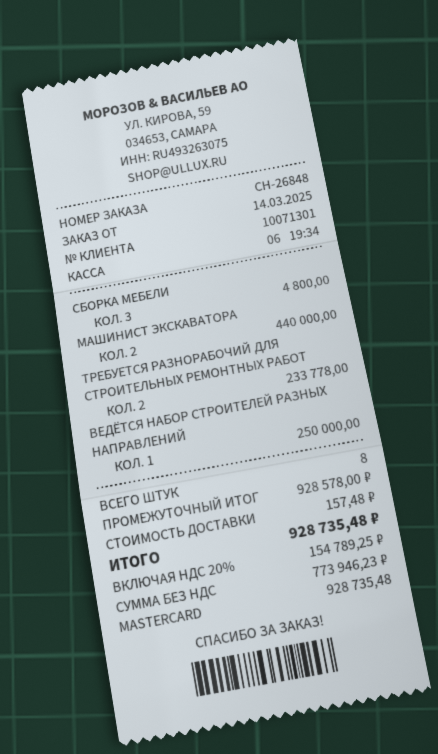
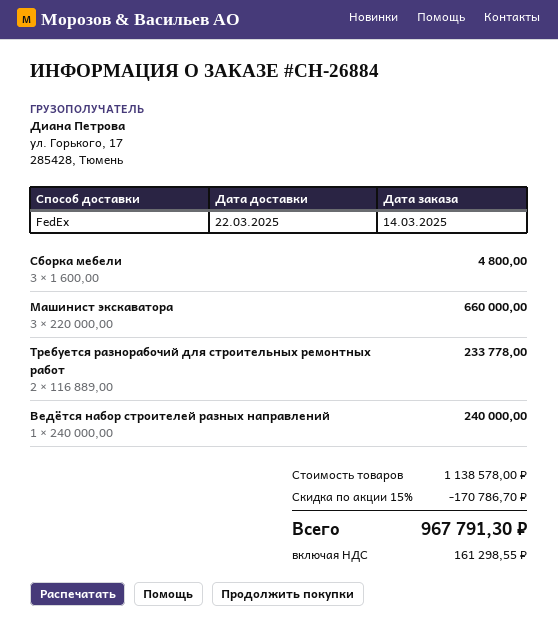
order number: CH-26848 -> CH-26884
МАШИНИСТ ЭКСКАВАТОРА: 2 for 440000.00 -> 3 for 660000.00
ВЕДЁТСЯ НАБОР СТРОИТЕЛЕЙ РАЗНЫХ НАПРАВЛЕНИЙ: 1 for 250000.00 -> 1 for 240000.00
subtotal: 928578.00 -> 1138578.00
discount: none -> 15% = 170786.70
shipping: 157.48 -> none
tax: 154789.25 -> 161298.55
total: 928735.48 -> 967791.30

